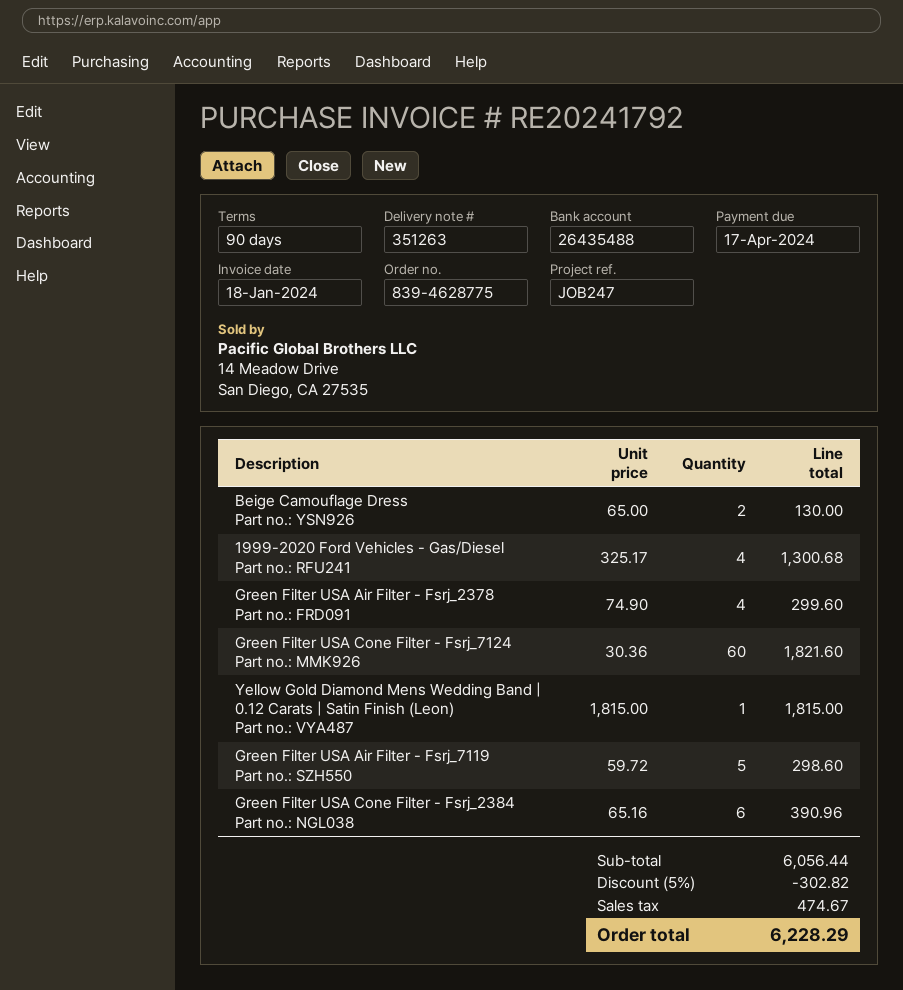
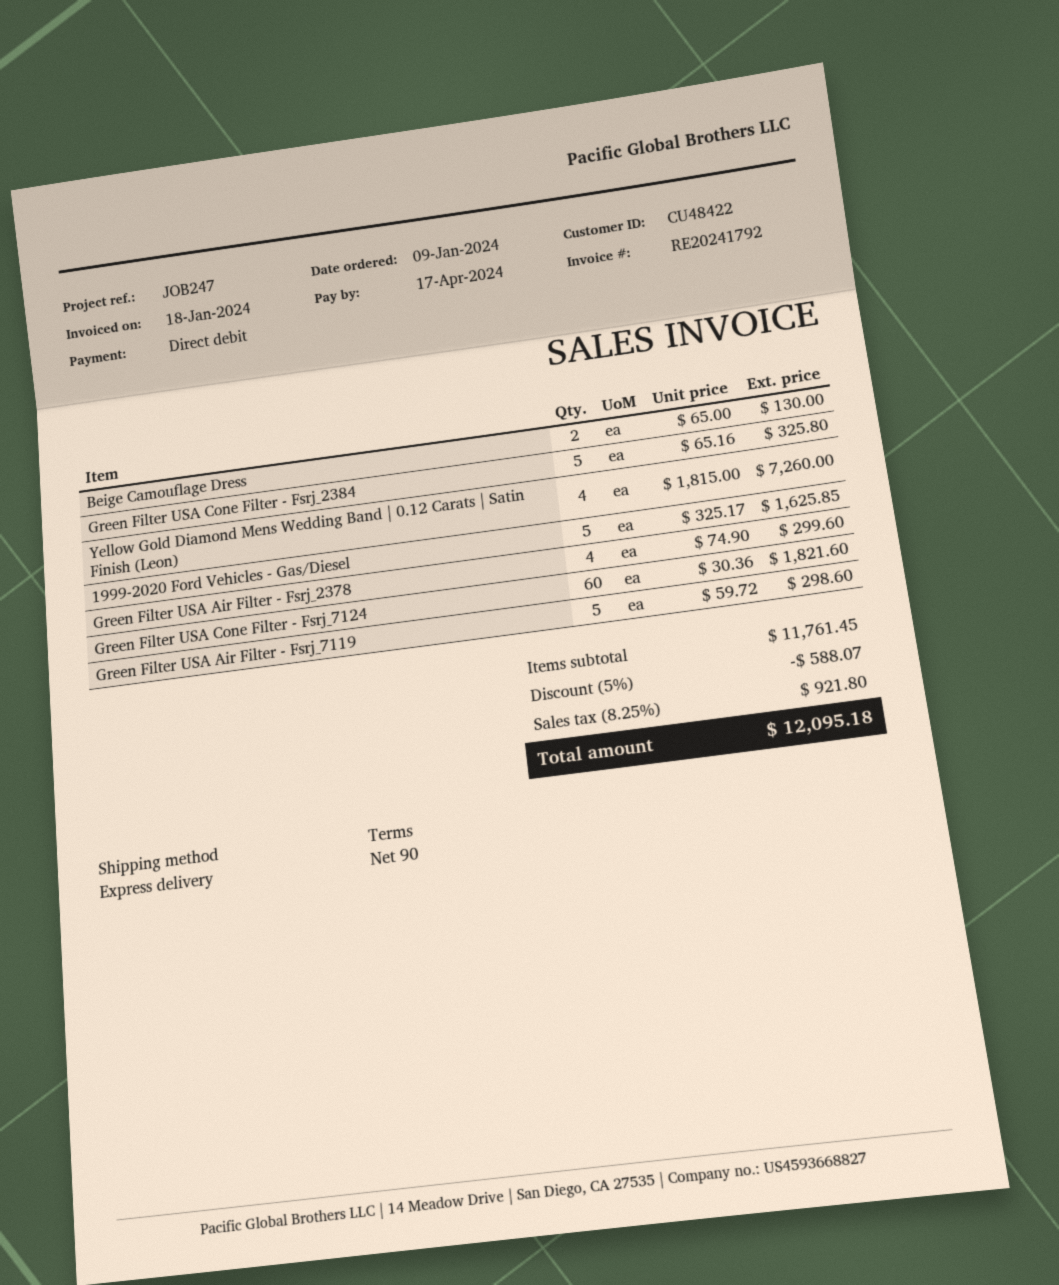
1999-2020 Ford Vehicles - Gas/Diesel: 4 x 325.17 = 1300.68 -> 5 x 325.17 = 1625.85
Yellow Gold Diamond Mens Wedding Band | 0.12 Carats | Satin Finish (Leon): 1 x 1815.00 = 1815.00 -> 4 x 1815.00 = 7260.00
Green Filter USA Cone Filter - Fsrj_2384: 6 x 65.16 = 390.96 -> 5 x 65.16 = 325.80
subtotal: 6056.44 -> 11761.45
discount: 5% = 302.82 -> 5% = 588.07
tax: 474.67 -> 921.80
total: 6228.29 -> 12095.18

